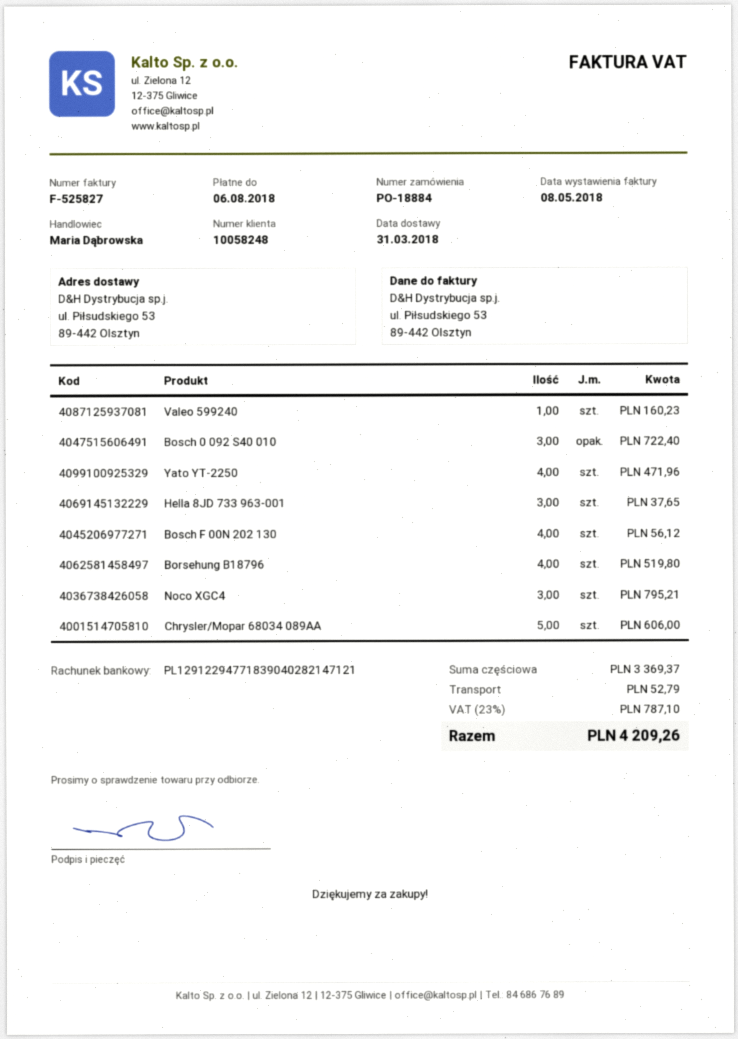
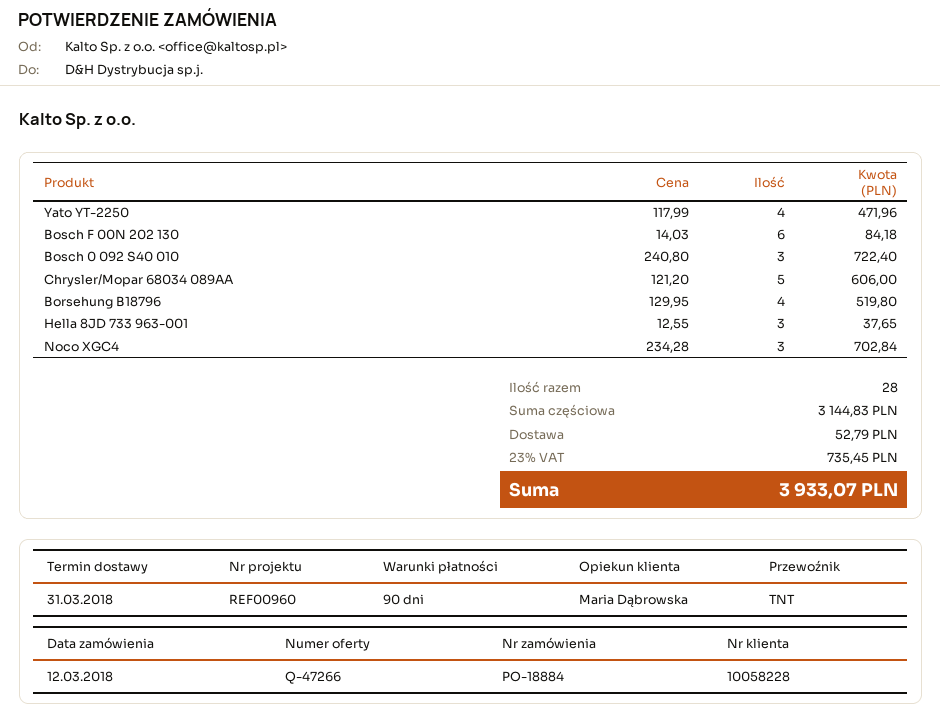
customer number: 10058248 -> 10058228
Valeo 599240: 1 for 160.23 -> none
Bosch F 00N 202 130: 4 for 56.12 -> 6 for 84.18
Noco XGC4: 3 for 795.21 -> 3 for 702.84
subtotal: 3369.37 -> 3144.83
tax: 23% = 787.10 -> 23% = 735.45
total: 4209.26 -> 3933.07

